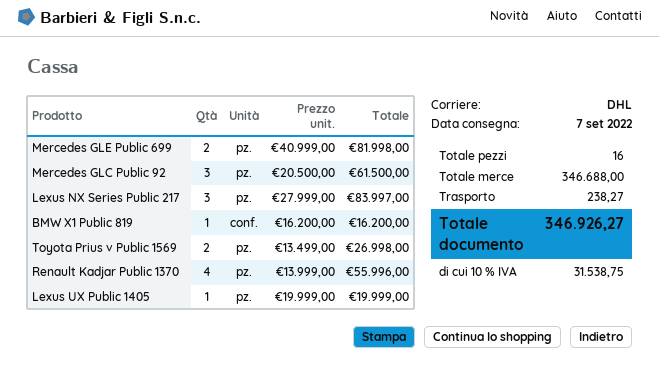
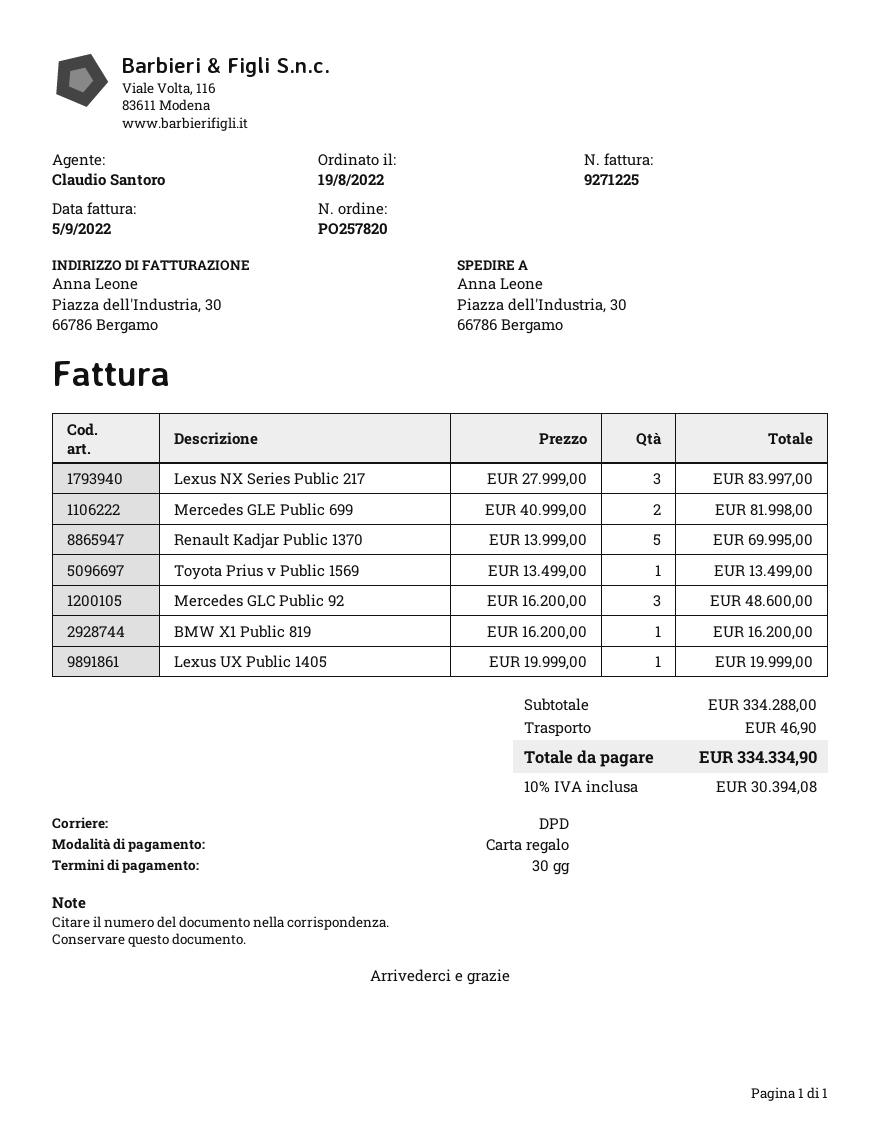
shipping method: DHL -> DPD
Mercedes GLC Public 92: 3 x 20500.00 = 61500.00 -> 3 x 16200.00 = 48600.00
Toyota Prius v Public 1569: 2 x 13499.00 = 26998.00 -> 1 x 13499.00 = 13499.00
Renault Kadjar Public 1370: 4 x 13999.00 = 55996.00 -> 5 x 13999.00 = 69995.00
subtotal: 346688.00 -> 334288.00
shipping: 238.27 -> 46.90
tax: 10% = 31538.75 -> 10% = 30394.08
total: 346926.27 -> 334334.90

